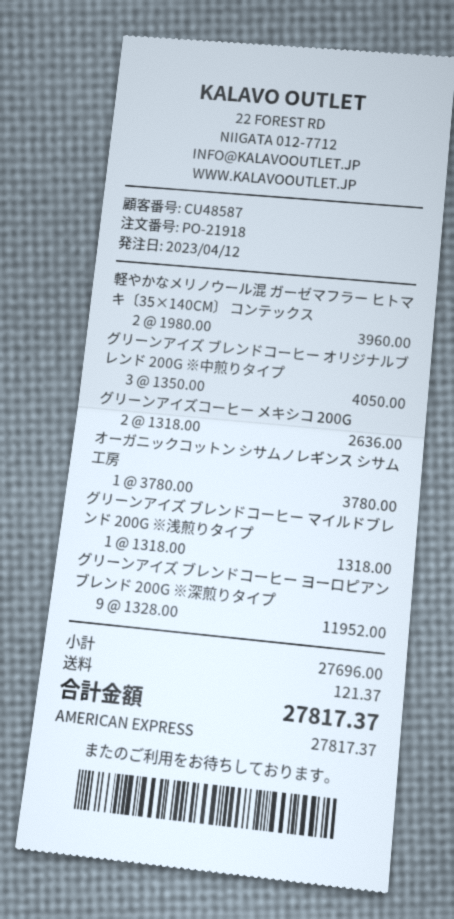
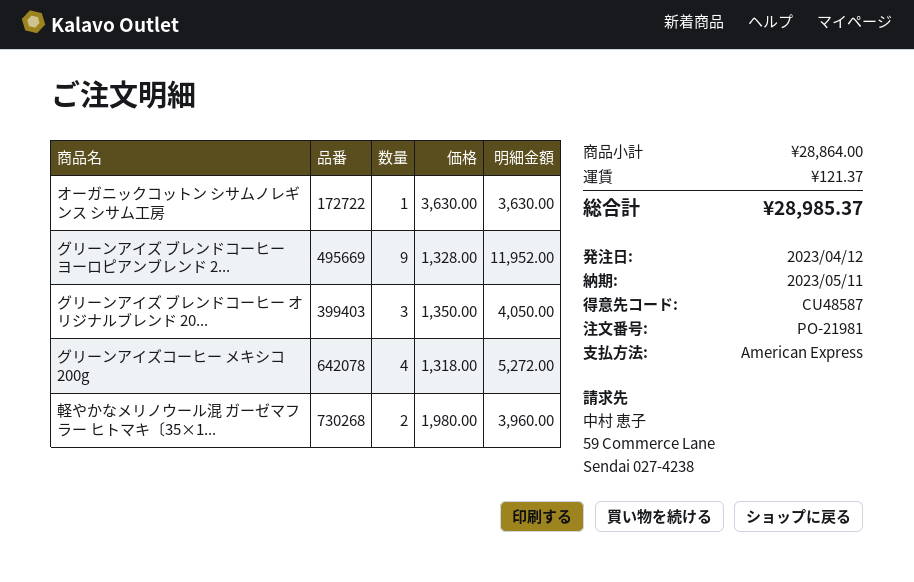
order number: PO-21918 -> PO-21981
グリーンアイズコーヒー メキシコ 200G: 2 x 1318.00 = 2636.00 -> 4 x 1318.00 = 5272.00
オーガニックコットン シサムノレギンス シサム工房: 1 x 3780.00 = 3780.00 -> 1 x 3630.00 = 3630.00
グリーンアイズ ブレンドコーヒー マイルドブレンド 200G ※浅煎りタイプ: 1 x 1318.00 = 1318.00 -> none
subtotal: 27696.00 -> 28864.00
total: 27817.37 -> 28985.37

